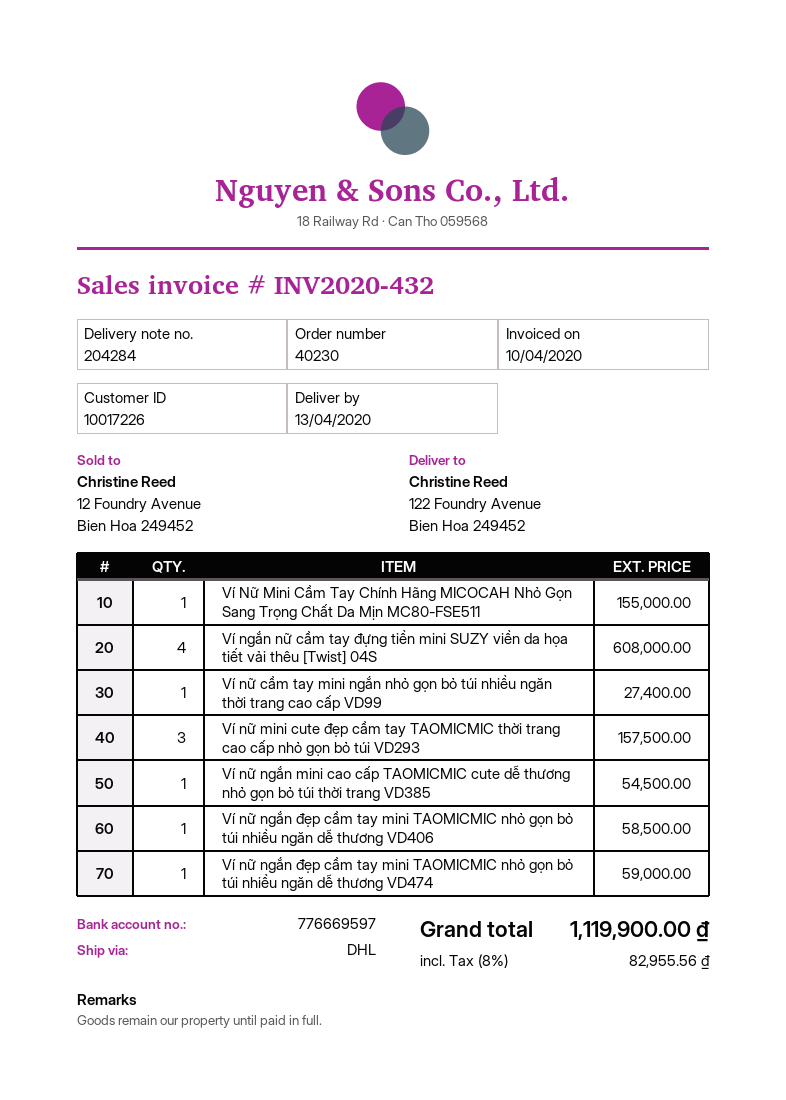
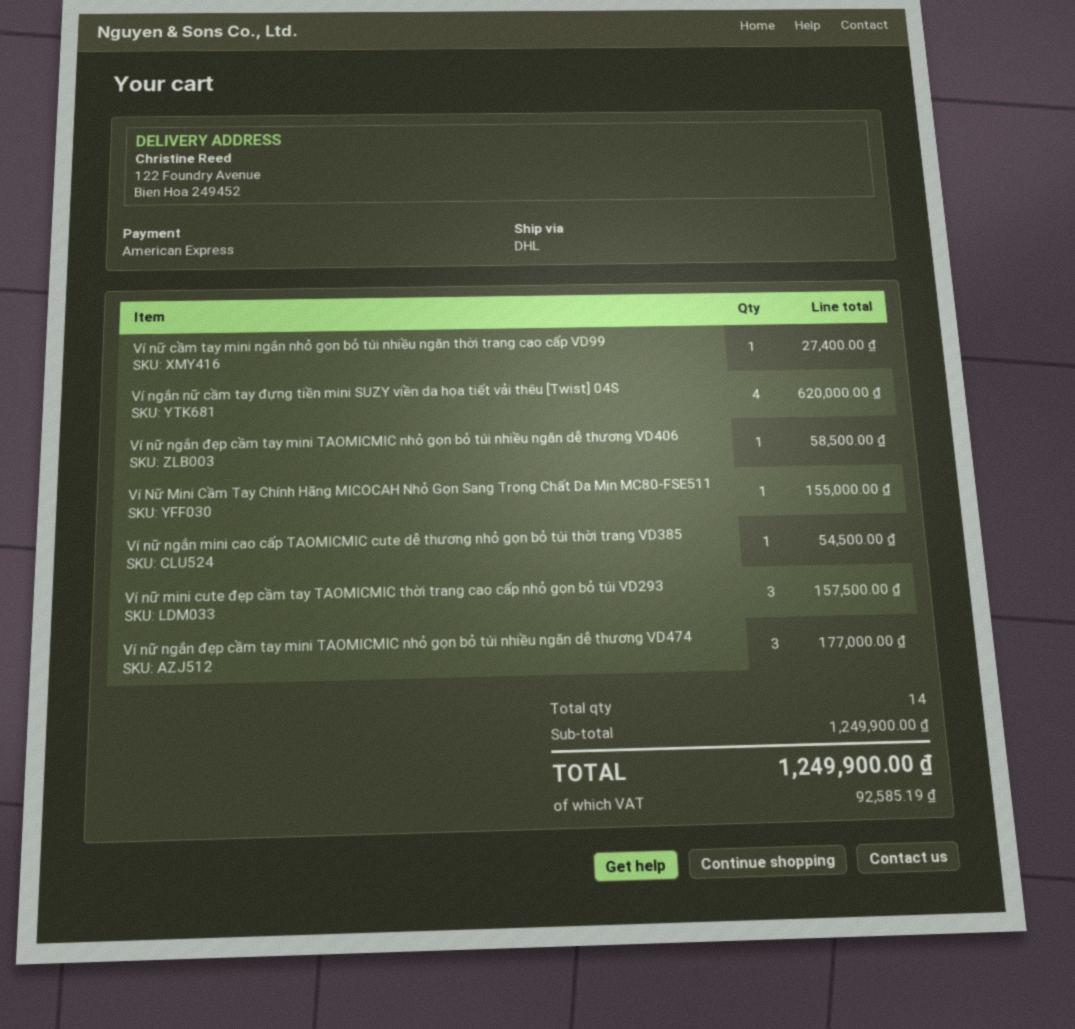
Ví ngắn nữ cầm tay đựng tiền mini SUZY viền da họa tiết vải thêu [Twist] 04S: 4 for 608000.00 -> 4 for 620000.00
Ví nữ ngắn đẹp cầm tay mini TAOMICMIC nhỏ gọn bỏ túi nhiều ngăn dễ thương VD474: 1 for 59000.00 -> 3 for 177000.00
tax: 82955.56 -> 92585.19
total: 1119900.00 -> 1249900.00

